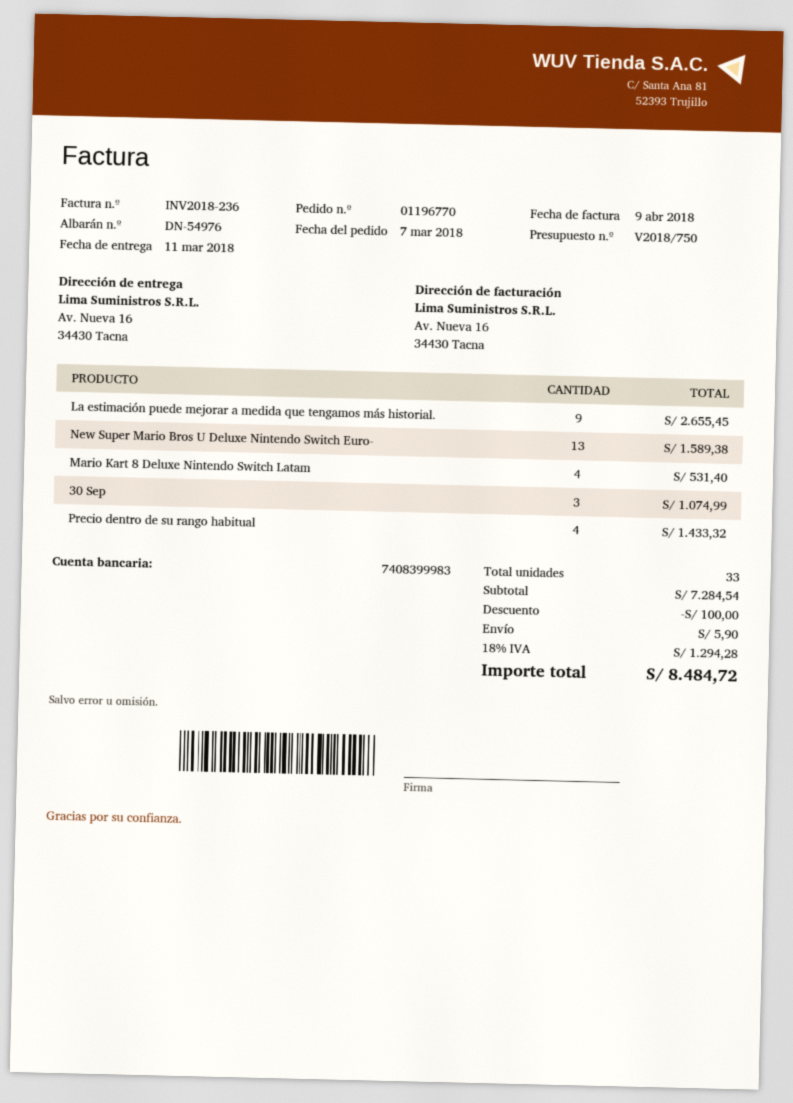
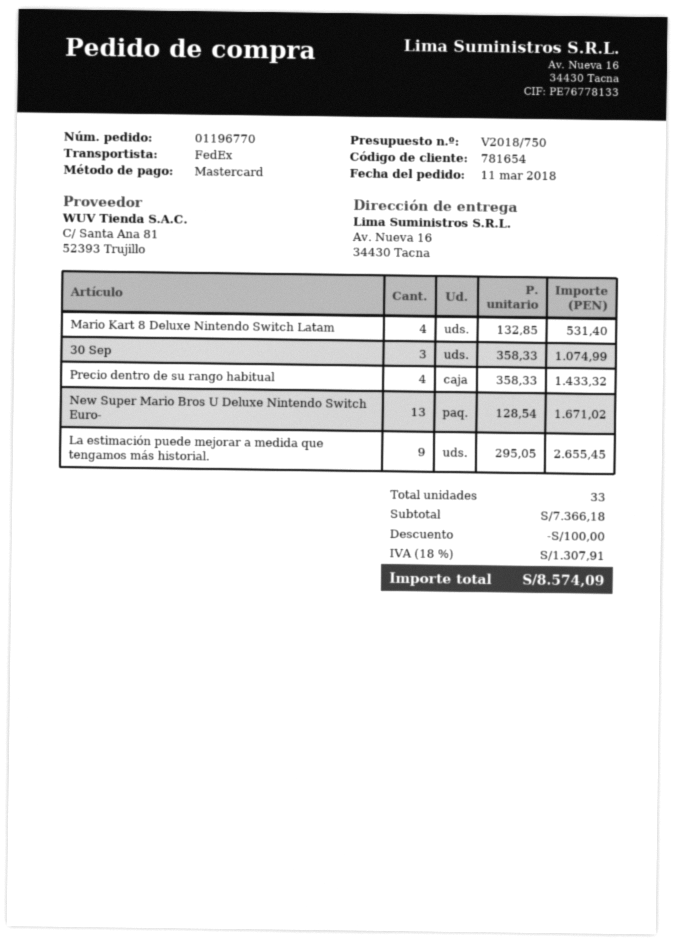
order date: 2018-03-07 -> 2018-03-11
New Super Mario Bros U Deluxe Nintendo Switch Euro-: 13 for 1589.38 -> 13 for 1671.02
subtotal: 7284.54 -> 7366.18
shipping: 5.90 -> none
tax: 18% = 1294.28 -> 18% = 1307.91
total: 8484.72 -> 8574.09

